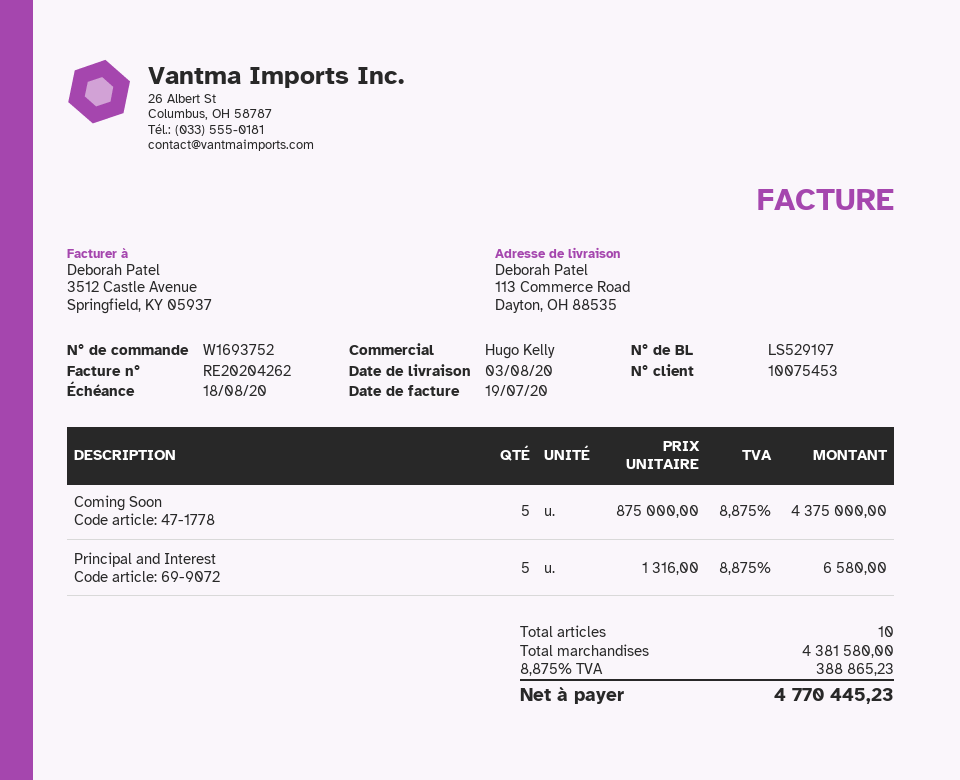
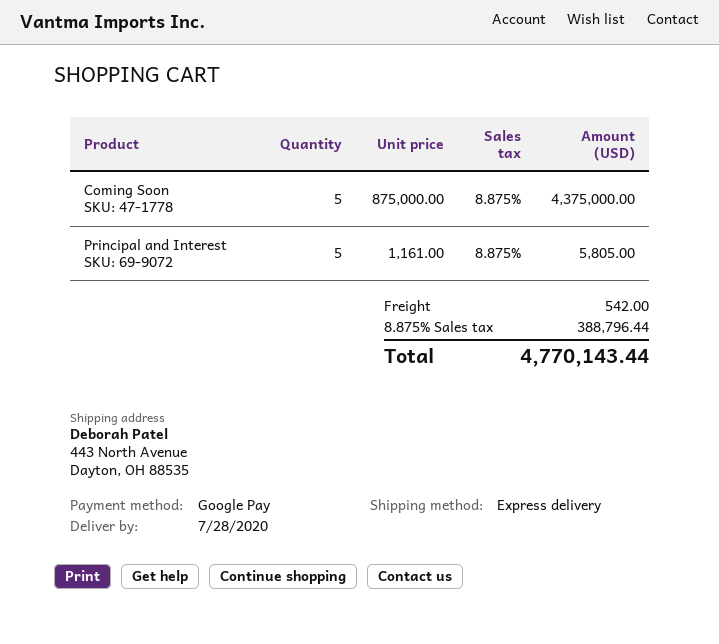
delivery date: 2020-08-03 -> 2020-07-28
ship to: 113 Commerce Road, Dayton, OH 88535 -> 443 North Avenue, Dayton, OH 88535
Principal and Interest: 5 x 1316.00 = 6580.00 -> 5 x 1161.00 = 5805.00
shipping: none -> 542.00
tax: 8.875% = 388865.23 -> 8.875% = 388796.44
total: 4770445.23 -> 4770143.44

